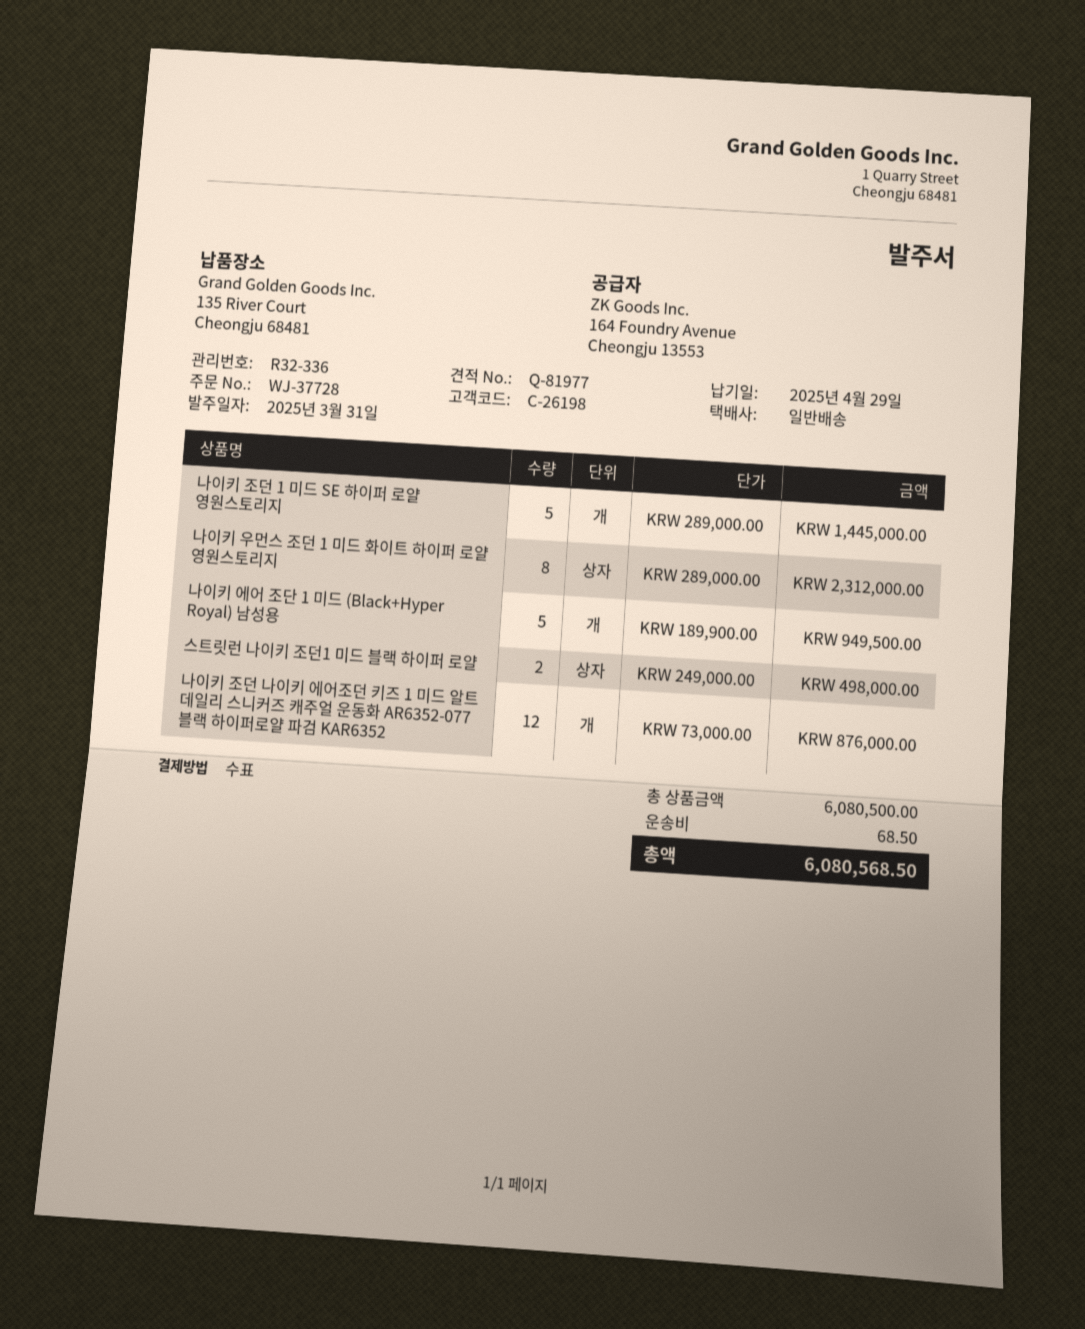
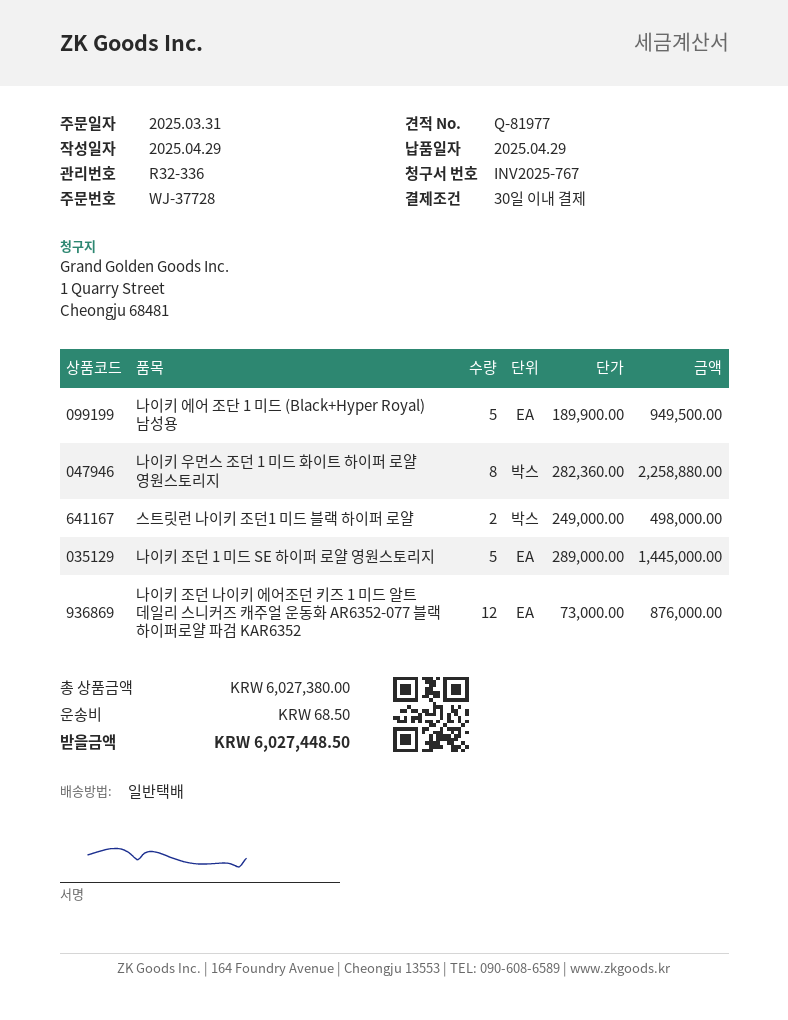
나이키 우먼스 조던 1 미드 화이트 하이퍼 로얄 영원스토리지: 8 x 289000.00 = 2312000.00 -> 8 x 282360.00 = 2258880.00
subtotal: 6080500.00 -> 6027380.00
total: 6080568.50 -> 6027448.50

